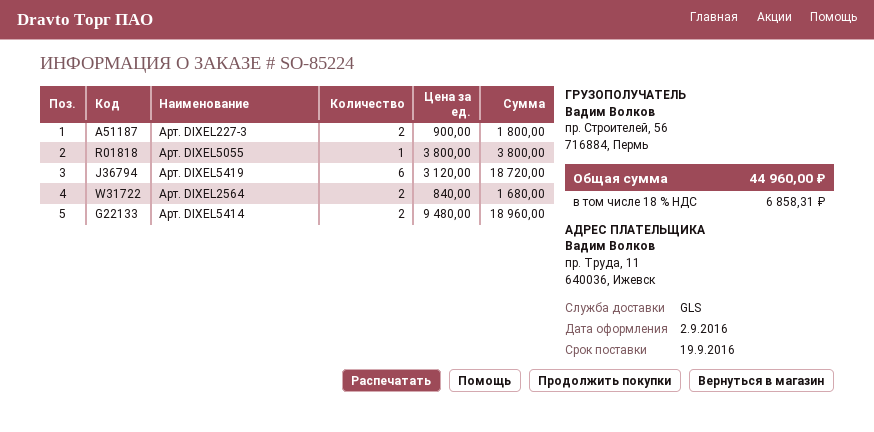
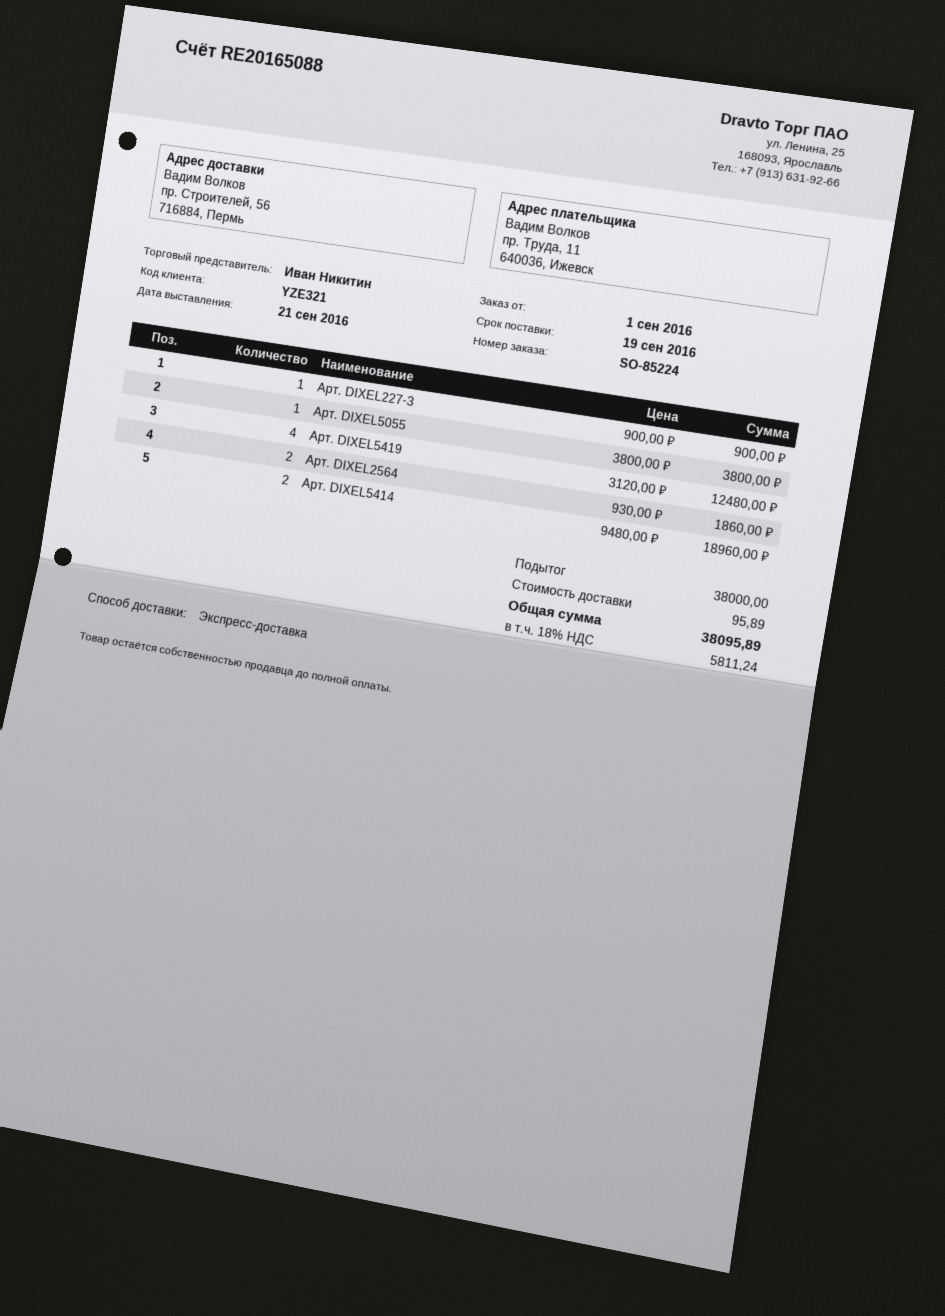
order date: 2016-09-02 -> 2016-09-01
shipping method: GLS -> express
Арт. DIXEL227-3: 2 x 900.00 = 1800.00 -> 1 x 900.00 = 900.00
Арт. DIXEL5419: 6 x 3120.00 = 18720.00 -> 4 x 3120.00 = 12480.00
Арт. DIXEL2564: 2 x 840.00 = 1680.00 -> 2 x 930.00 = 1860.00
shipping: none -> 95.89
tax: 18% = 6858.31 -> 18% = 5811.24
total: 44960.00 -> 38095.89

